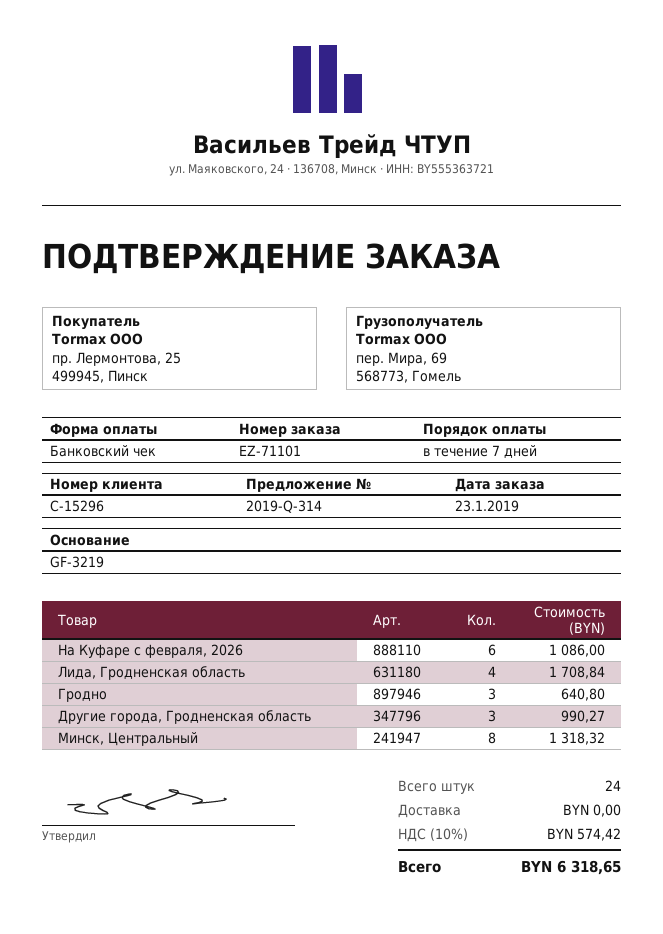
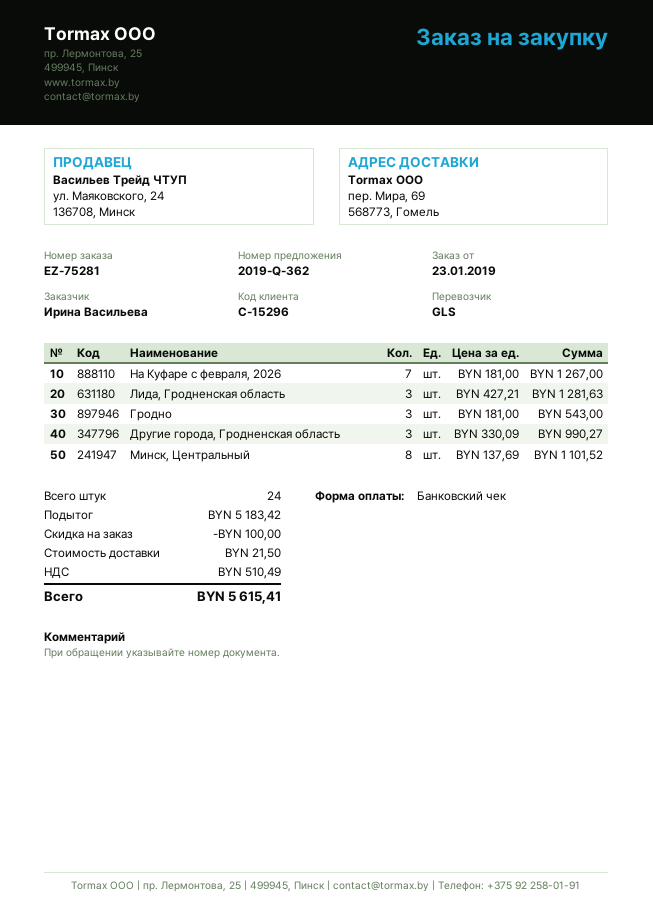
quote number: 2019-Q-314 -> 2019-Q-362
order number: EZ-71101 -> EZ-75281
На Куфаре с февраля, 2026: 6 for 1086.00 -> 7 for 1267.00
Лида, Гродненская область: 4 for 1708.84 -> 3 for 1281.63
Гродно: 3 for 640.80 -> 3 for 543.00
Минск, Центральный: 8 for 1318.32 -> 8 for 1101.52
discount: none -> 100.00
shipping: 0.00 -> 21.50
tax: 574.42 -> 510.49
total: 6318.65 -> 5615.41

